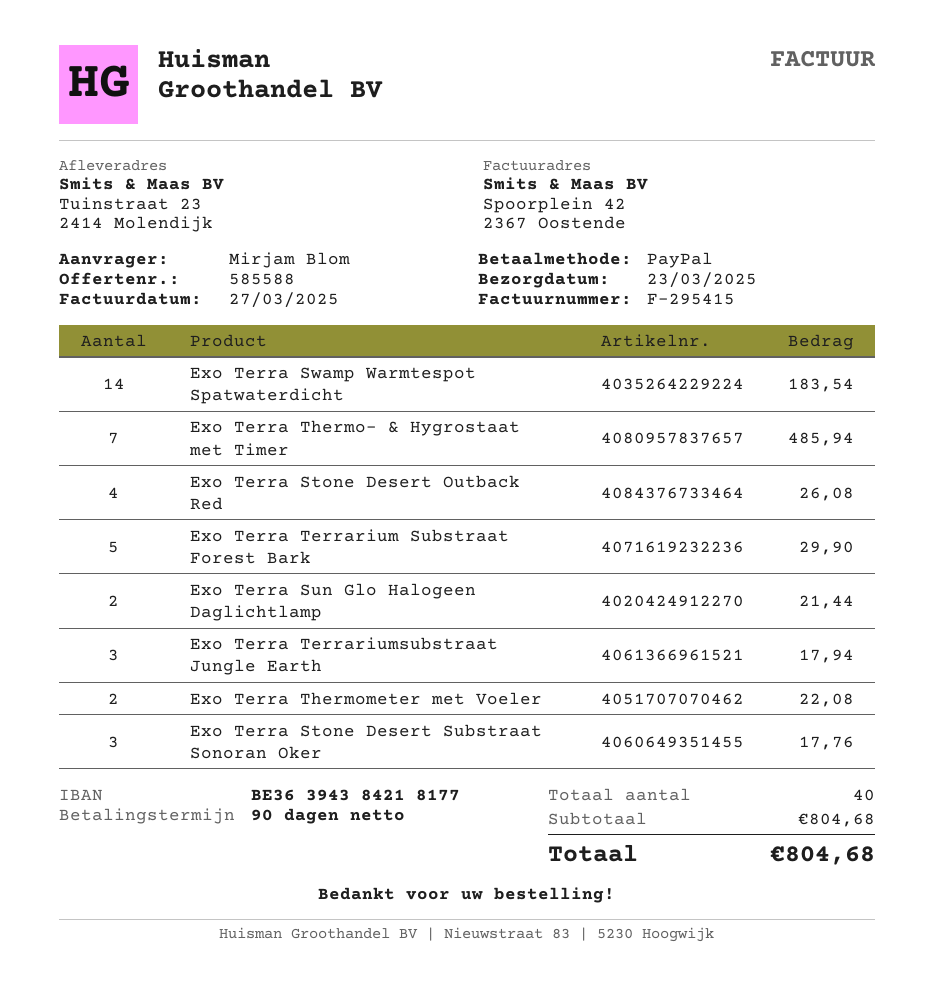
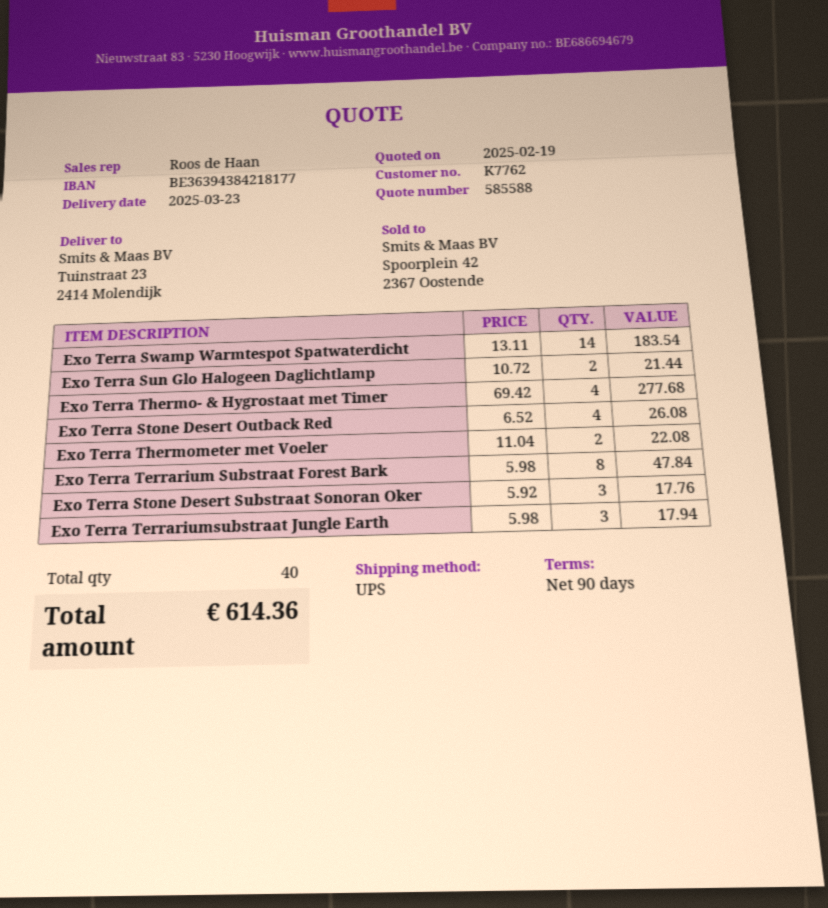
Exo Terra Thermo- & Hygrostaat met Timer: 7 for 485.94 -> 4 for 277.68
Exo Terra Terrarium Substraat Forest Bark: 5 for 29.90 -> 8 for 47.84
total: 804.68 -> 614.36

